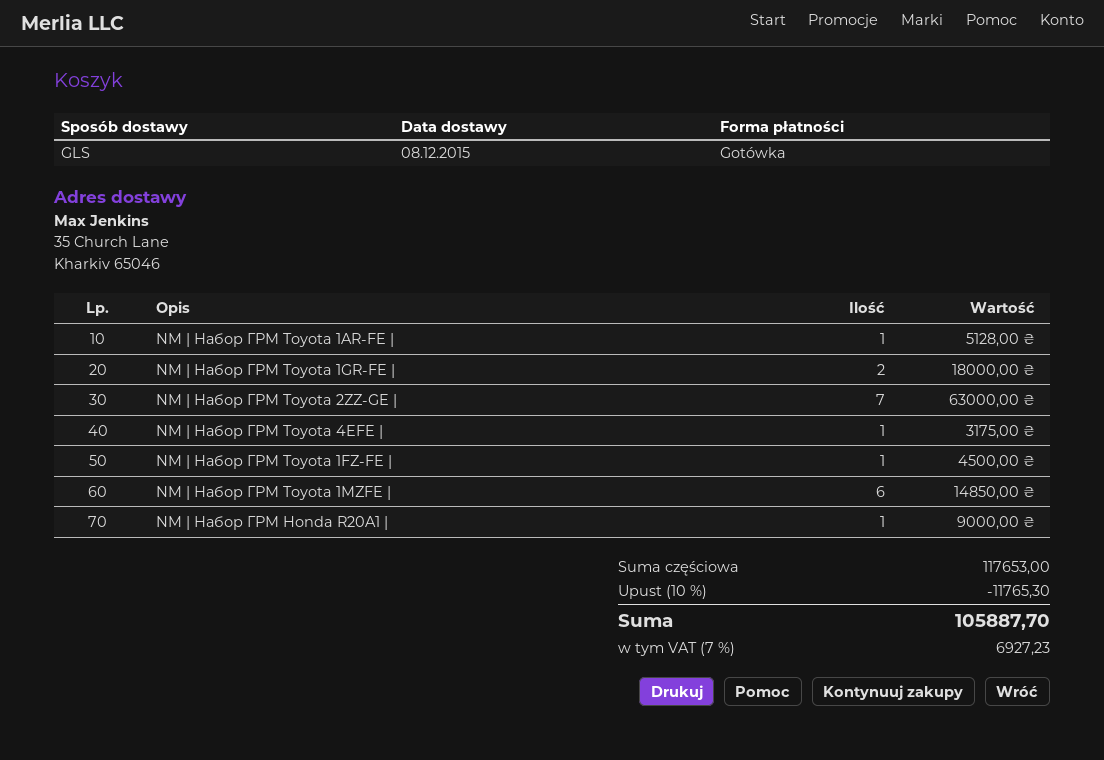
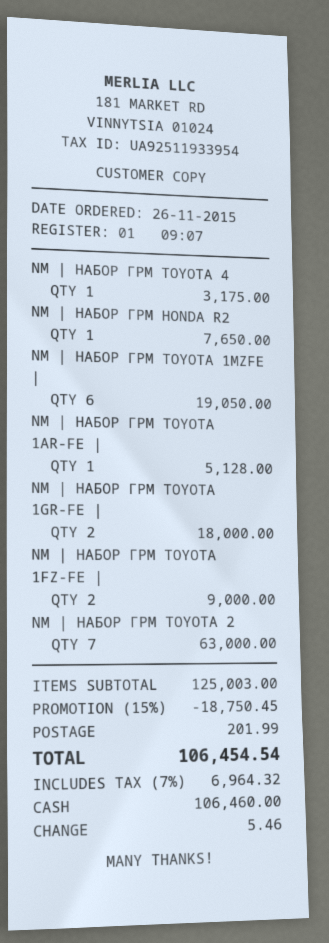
NM | Набор ГРМ Toyota 1FZ-FE |: 1 for 4500.00 -> 2 for 9000.00
NM | Набор ГРМ Toyota 1MZFE |: 6 for 14850.00 -> 6 for 19050.00
NM | Набор ГРМ Honda R20A1 |: 1 for 9000.00 -> 1 for 7650.00
subtotal: 117653.00 -> 125003.00
discount: 10% = 11765.30 -> 15% = 18750.45
shipping: none -> 201.99
tax: 7% = 6927.23 -> 7% = 6964.32
total: 105887.70 -> 106454.54

